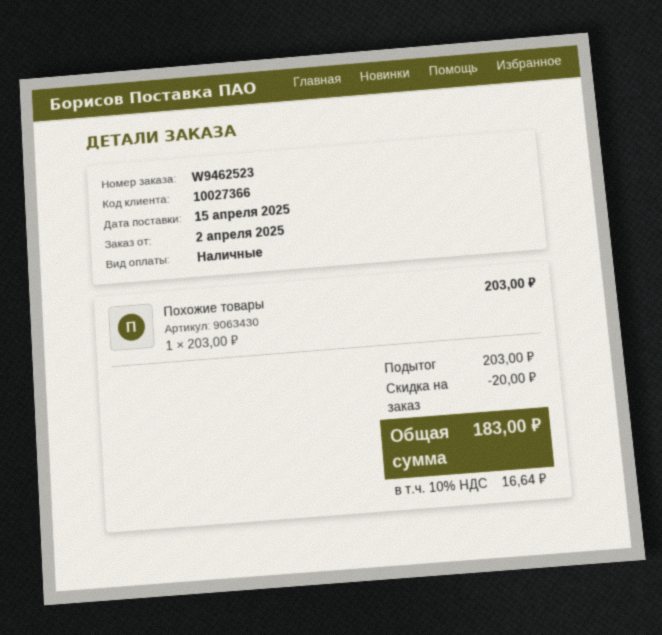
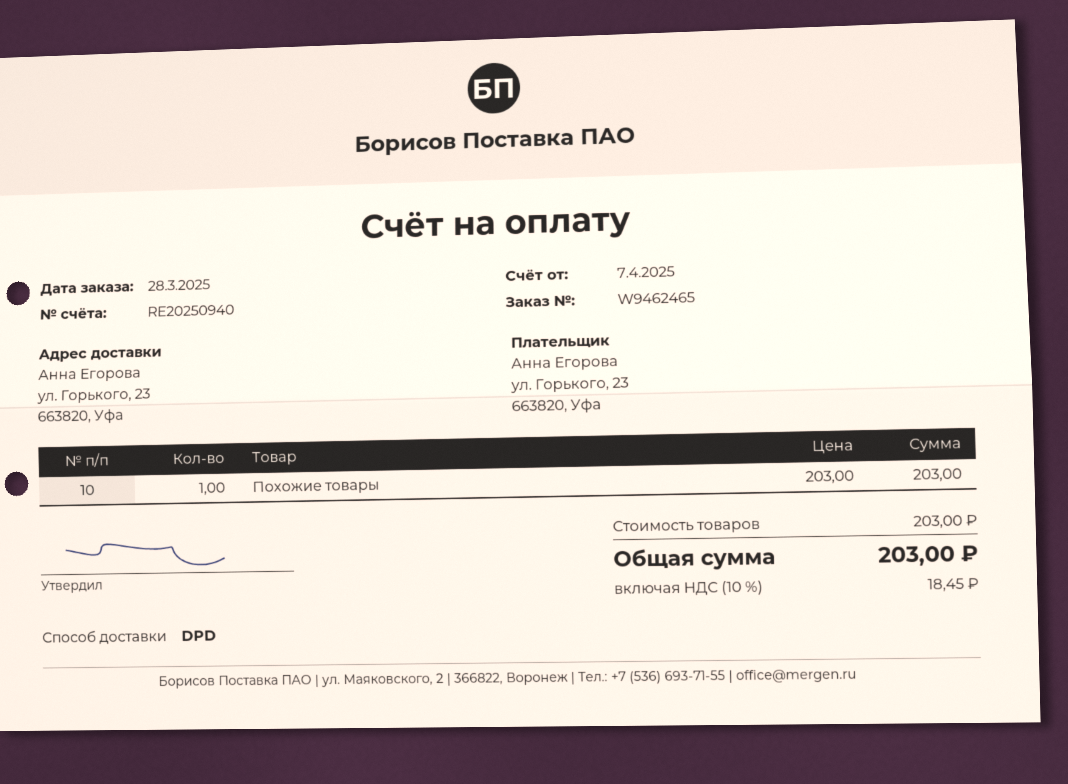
order number: W9462523 -> W9462465
order date: 2025-04-02 -> 2025-03-28
discount: 20.00 -> none
tax: 10% = 16.64 -> 10% = 18.45
total: 183.00 -> 203.00

